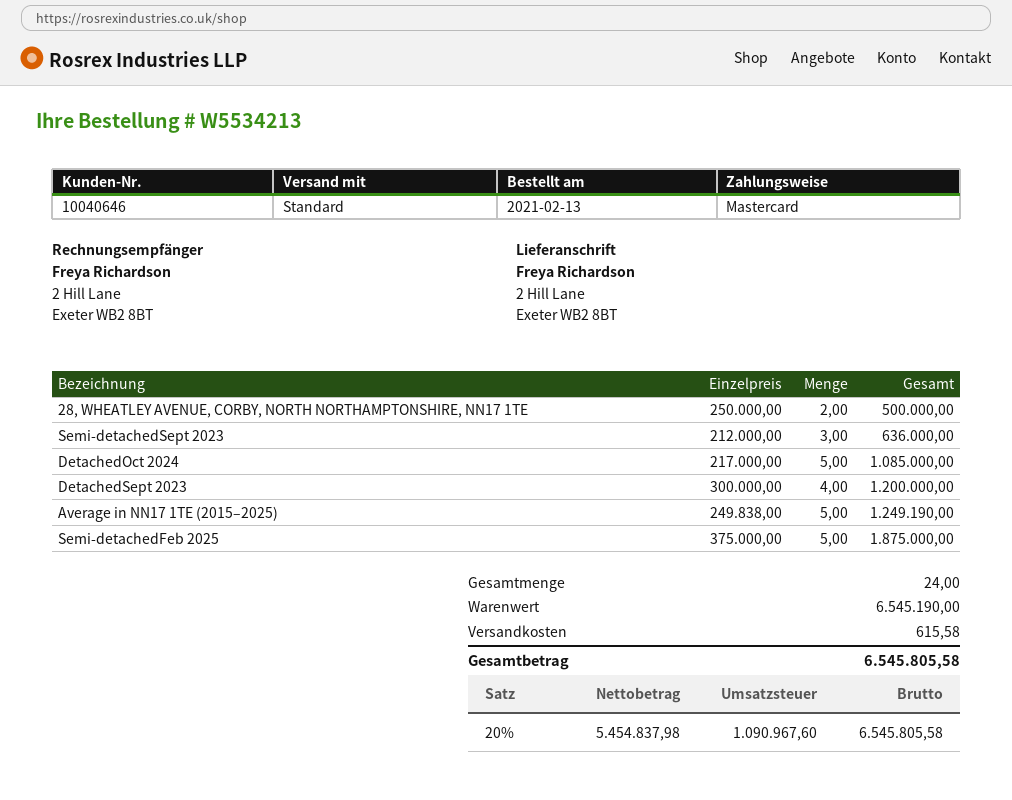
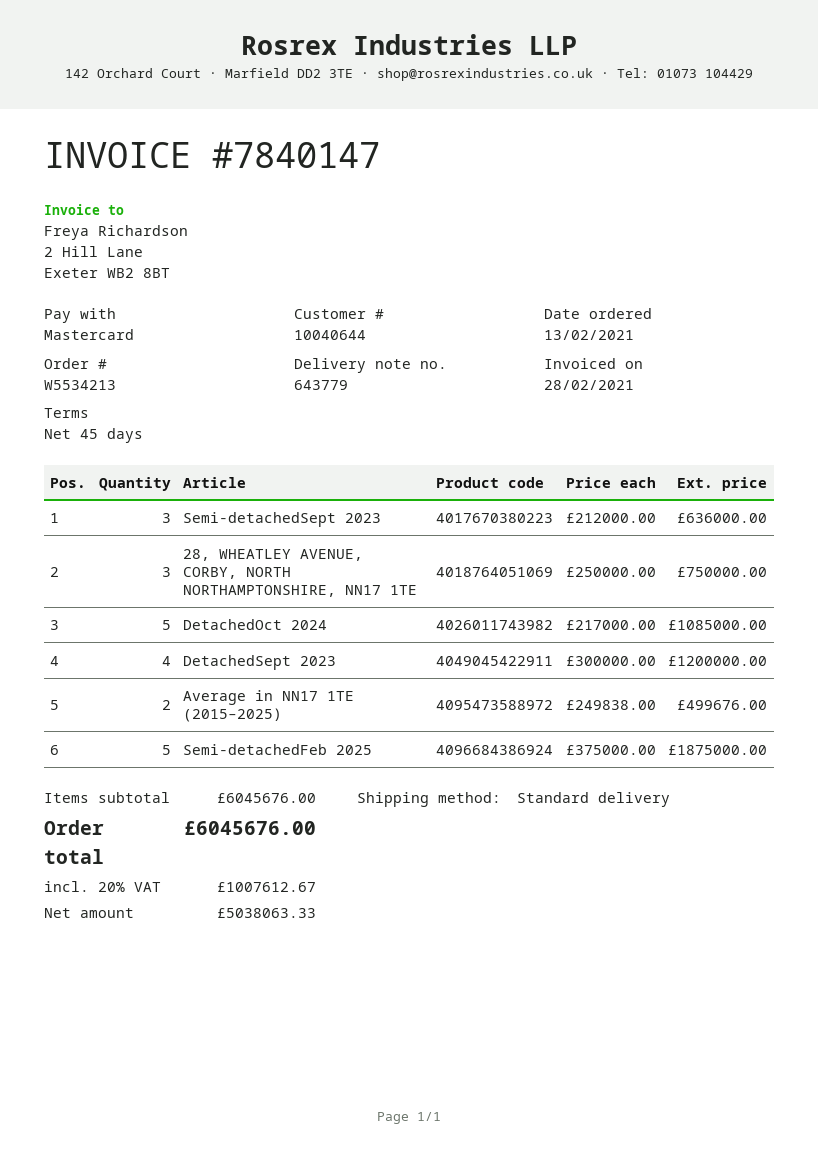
customer number: 10040646 -> 10040644
28, WHEATLEY AVENUE, CORBY, NORTH NORTHAMPTONSHIRE, NN17 1TE: 2 x 250000.00 = 500000.00 -> 3 x 250000.00 = 750000.00
Average in NN17 1TE (2015–2025): 5 x 249838.00 = 1249190.00 -> 2 x 249838.00 = 499676.00
subtotal: 6545190.00 -> 6045676.00
shipping: 615.58 -> none
net: 5454837.98 -> 5038063.33
tax: 20% = 1090967.60 -> 20% = 1007612.67
total: 6545805.58 -> 6045676.00

